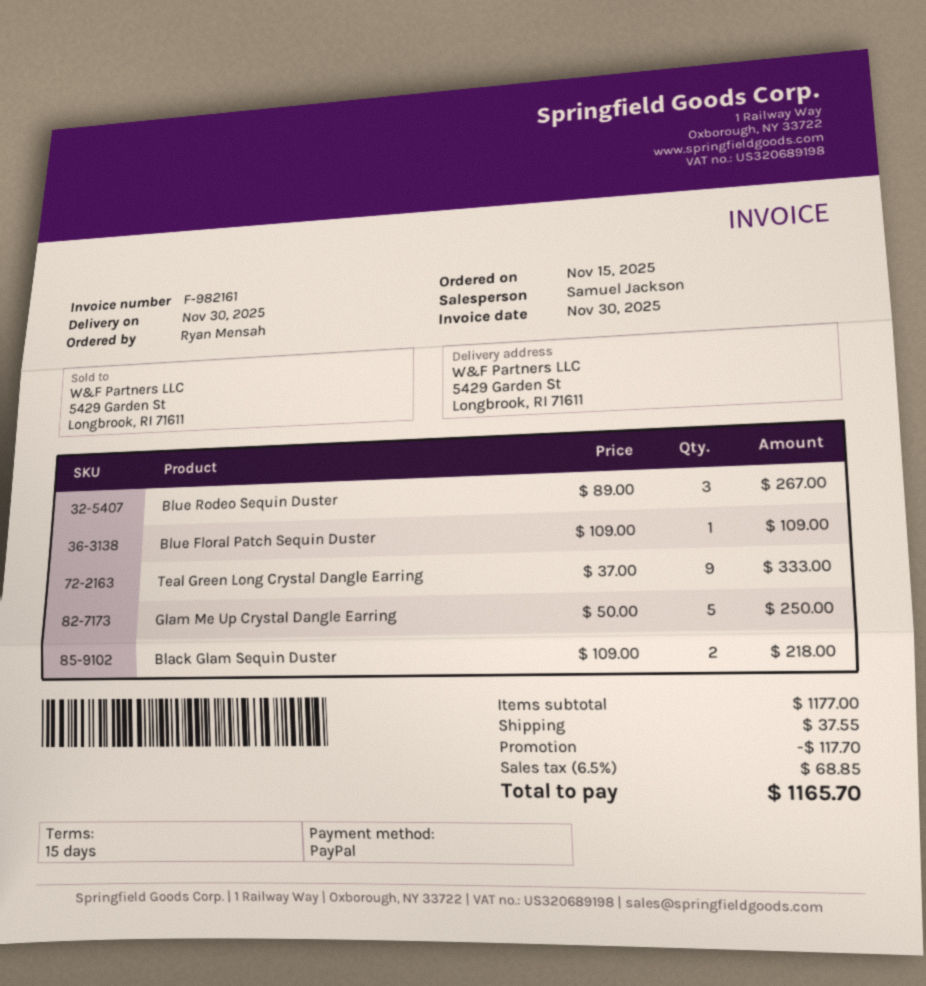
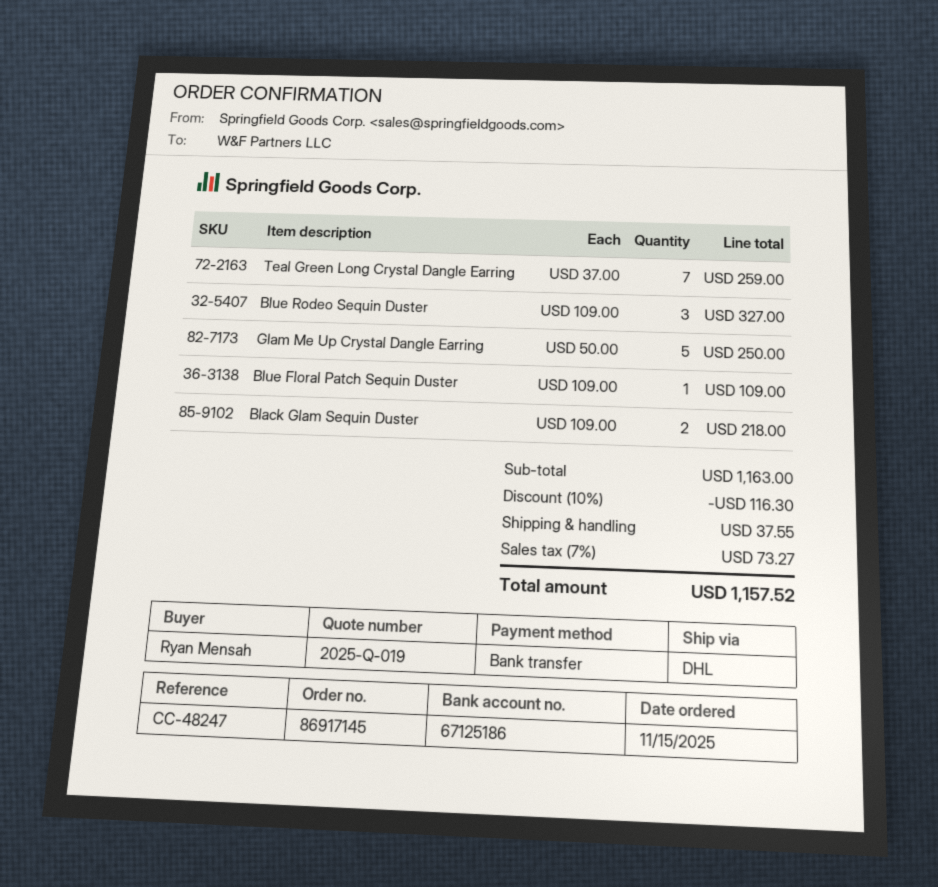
payment method: PayPal -> bank transfer
Blue Rodeo Sequin Duster: 3 x 89.00 = 267.00 -> 3 x 109.00 = 327.00
Teal Green Long Crystal Dangle Earring: 9 x 37.00 = 333.00 -> 7 x 37.00 = 259.00
subtotal: 1177.00 -> 1163.00
discount: 117.70 -> 116.30
tax: 6.5% = 68.85 -> 7% = 73.27
total: 1165.70 -> 1157.52

